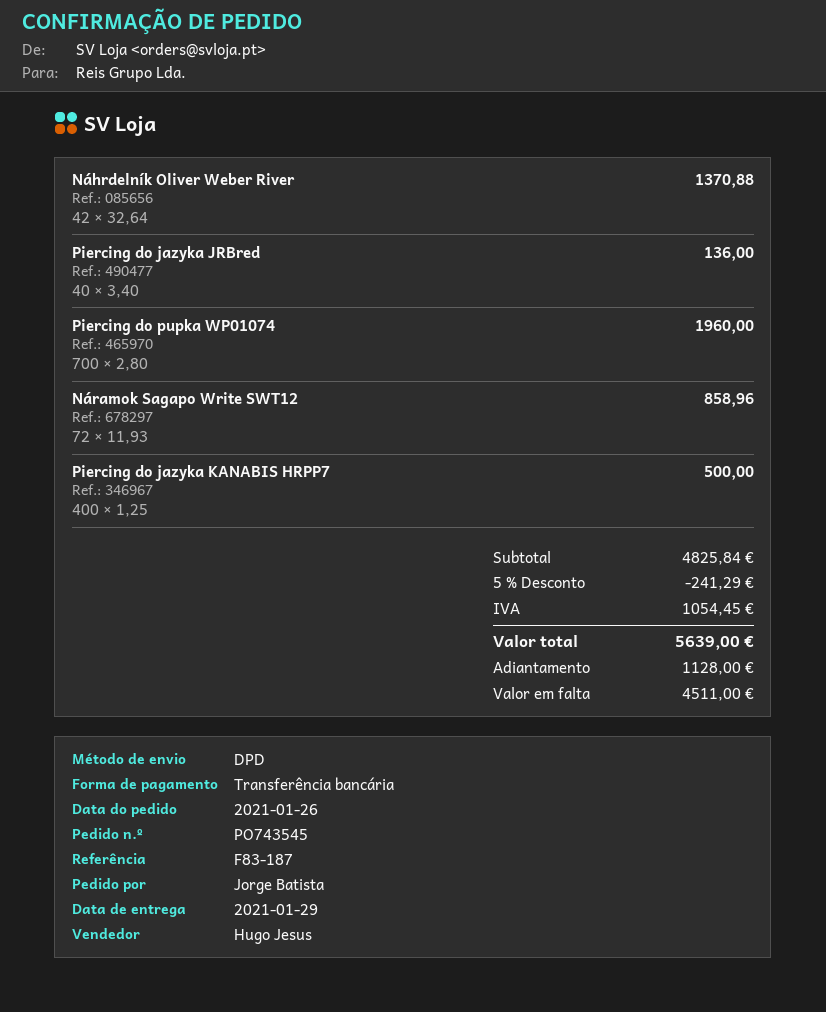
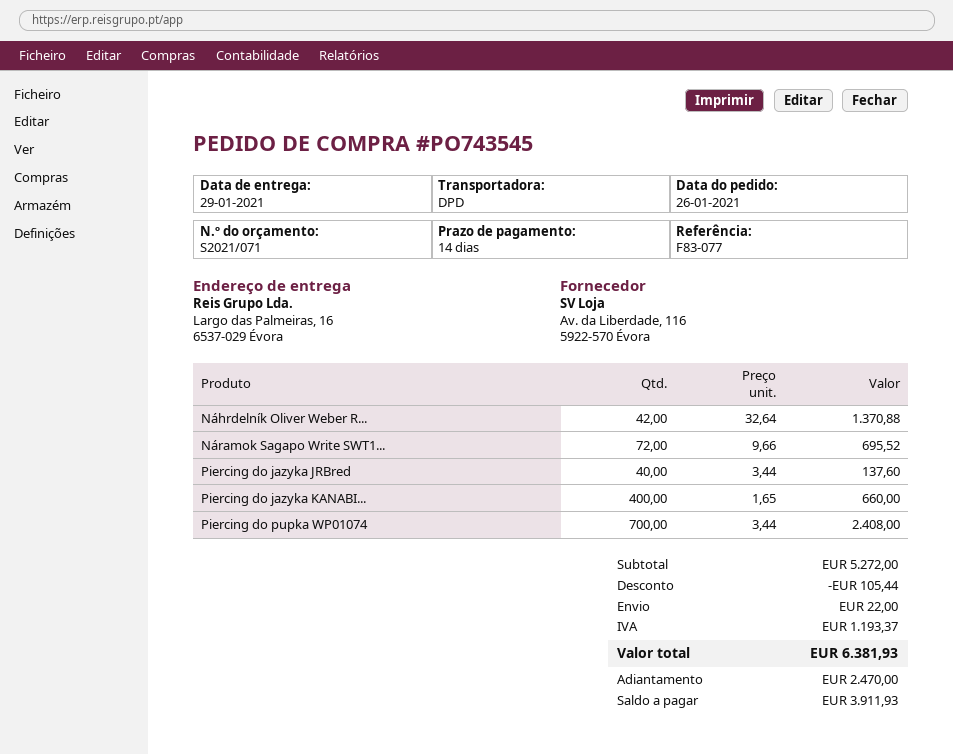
reference: F83-187 -> F83-077
Piercing do jazyka JRBred: 40 x 3.40 = 136.00 -> 40 x 3.44 = 137.60
Piercing do pupka WP01074: 700 x 2.80 = 1960.00 -> 700 x 3.44 = 2408.00
Náramok Sagapo Write SWT12: 72 x 11.93 = 858.96 -> 72 x 9.66 = 695.52
Piercing do jazyka KANABIS HRPP7: 400 x 1.25 = 500.00 -> 400 x 1.65 = 660.00
subtotal: 4825.84 -> 5272.00
discount: 241.29 -> 105.44
shipping: none -> 22.00
tax: 1054.45 -> 1193.37
total: 5639.00 -> 6381.93
deposit: 1128.00 -> 2470.00
balance: 4511.00 -> 3911.93

